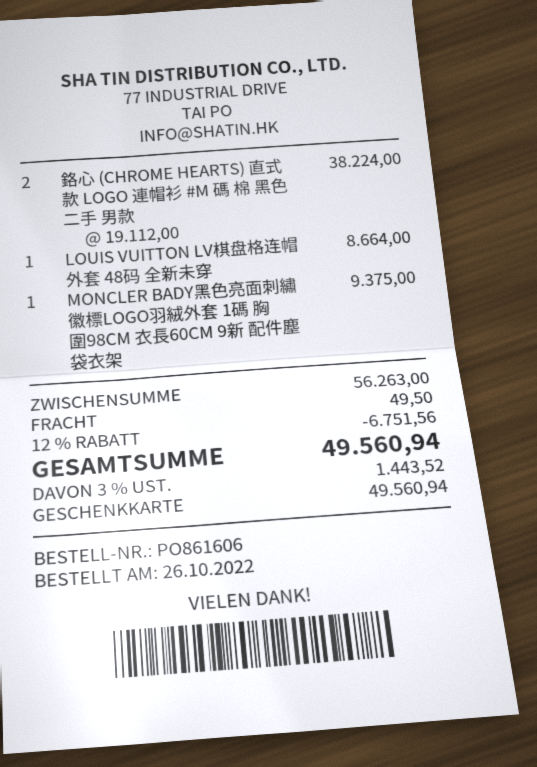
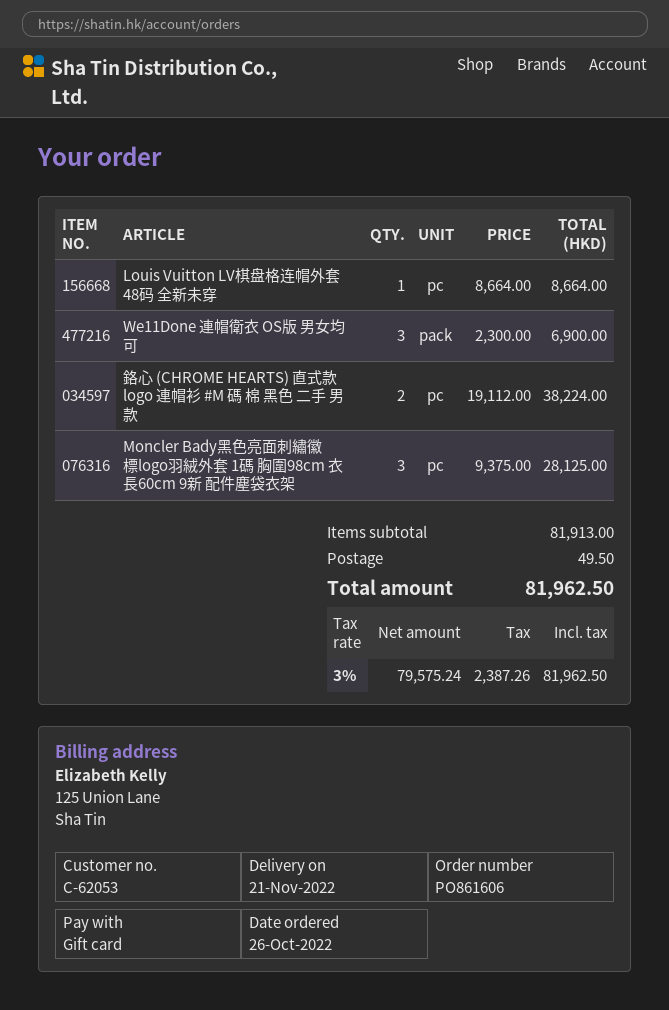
MONCLER BADY黑色亮面刺繡徽標LOGO羽絨外套 1碼 胸圍98CM 衣長60CM 9新 配件塵袋衣架: 1 x 9375.00 = 9375.00 -> 3 x 9375.00 = 28125.00
We11Done 連帽衛衣 OS版 男女均可: none -> 3 x 2300.00 = 6900.00
subtotal: 56263.00 -> 81913.00
discount: 12% = 6751.56 -> none
tax: 3% = 1443.52 -> 3% = 2387.26
total: 49560.94 -> 81962.50

